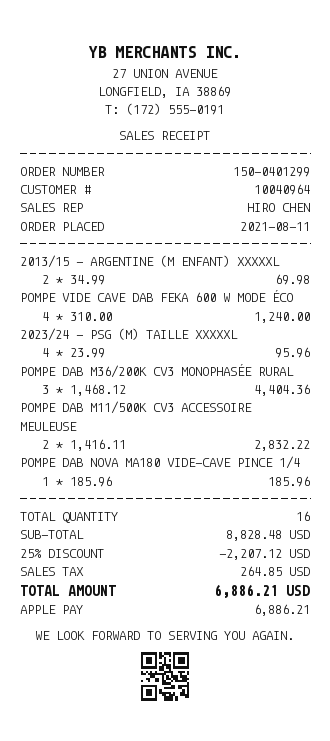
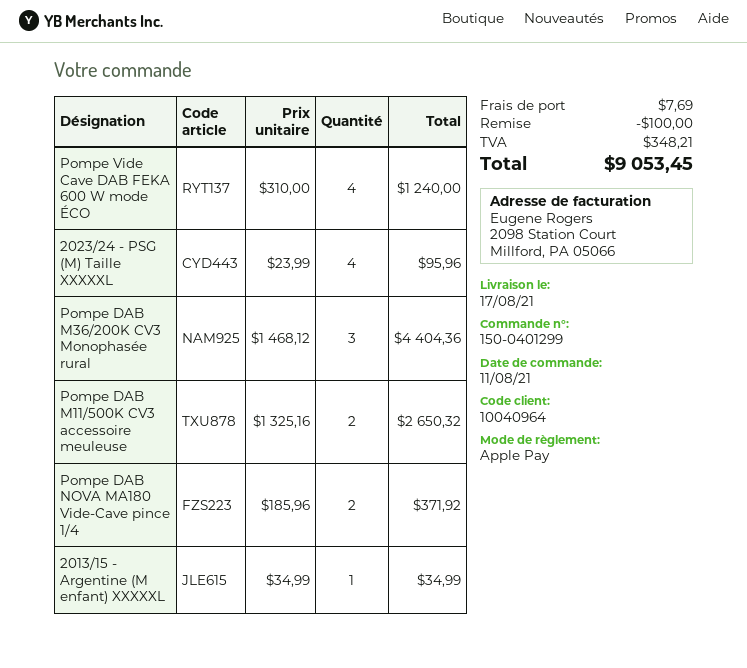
2013/15 - ARGENTINE (M ENFANT) XXXXXL: 2 x 34.99 = 69.98 -> 1 x 34.99 = 34.99
POMPE DAB M11/500K CV3 ACCESSOIRE MEULEUSE: 2 x 1416.11 = 2832.22 -> 2 x 1325.16 = 2650.32
POMPE DAB NOVA MA180 VIDE-CAVE PINCE 1/4: 1 x 185.96 = 185.96 -> 2 x 185.96 = 371.92
discount: 2207.12 -> 100.00
shipping: none -> 7.69
tax: 264.85 -> 348.21
total: 6886.21 -> 9053.45

